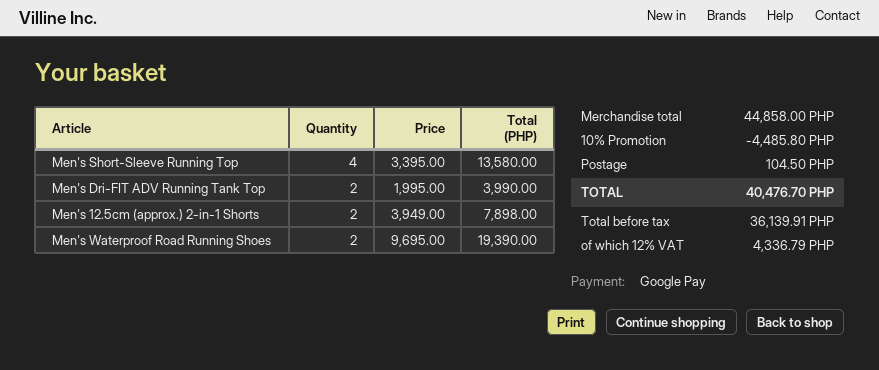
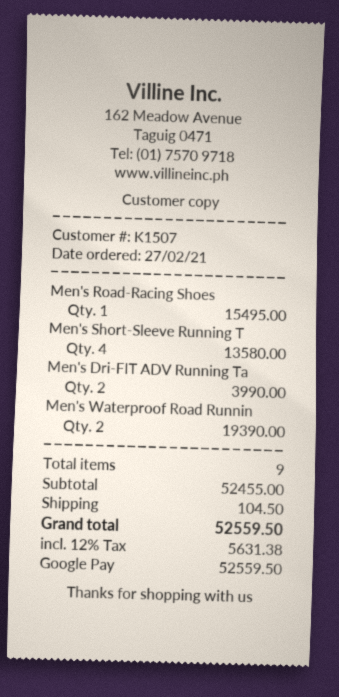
Men's 12.5cm (approx.) 2-in-1 Shorts: 2 for 7898.00 -> none
Men's Road-Racing Shoes: none -> 1 for 15495.00
subtotal: 44858.00 -> 52455.00
discount: 10% = 4485.80 -> none
tax: 12% = 4336.79 -> 12% = 5631.38
total: 40476.70 -> 52559.50

